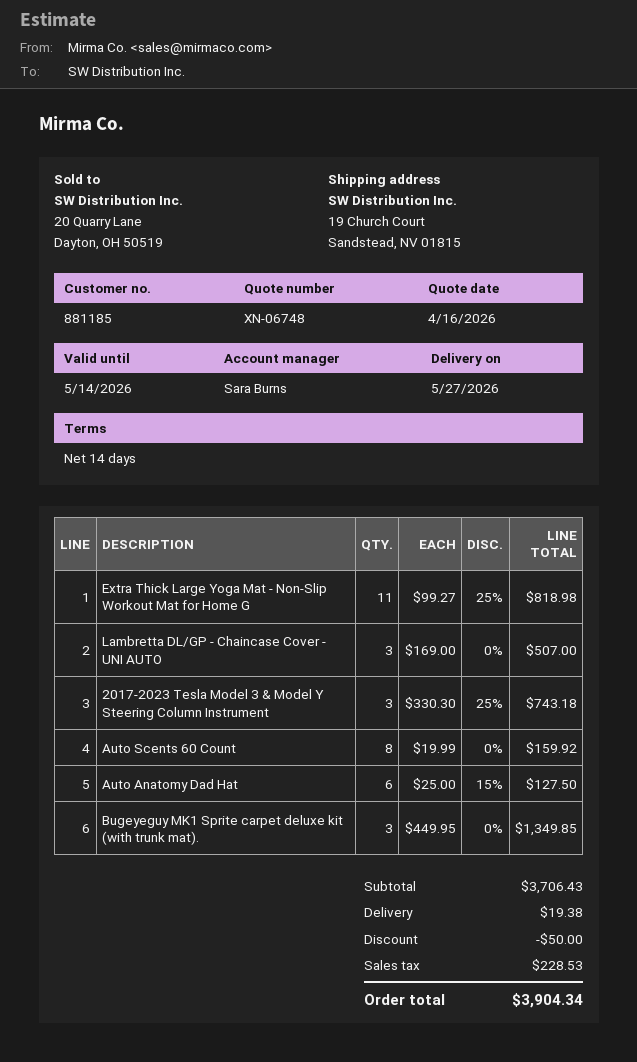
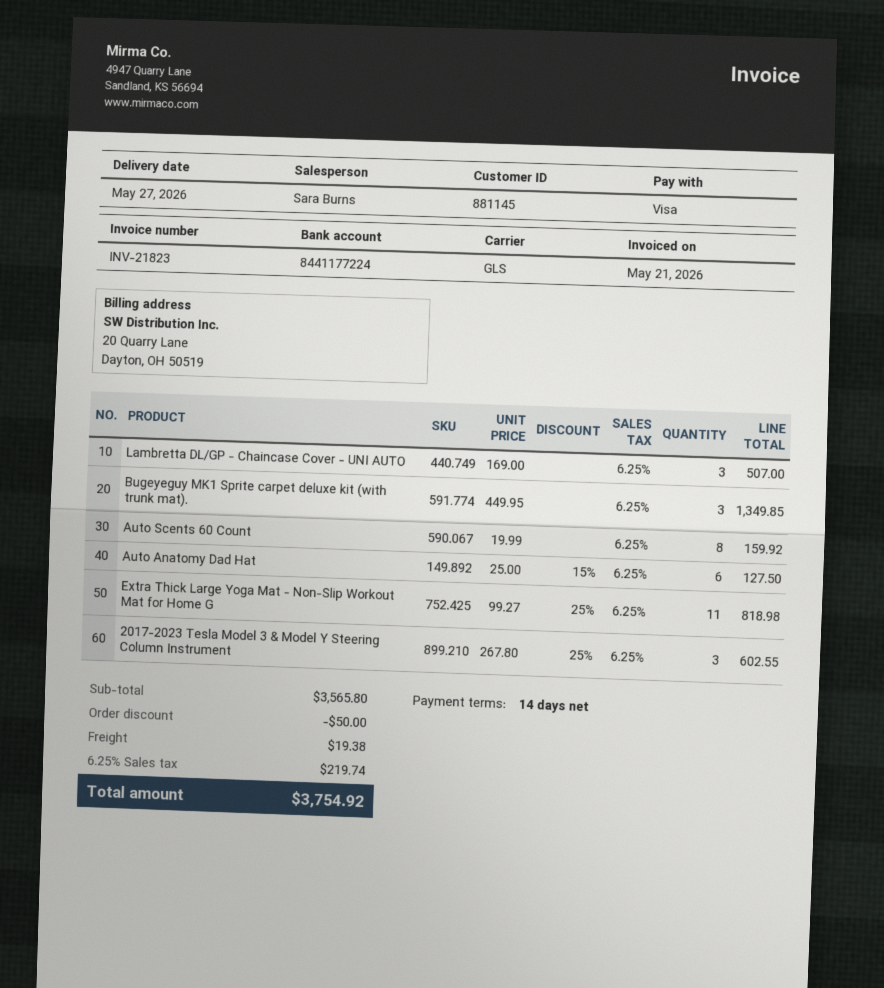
customer number: 881185 -> 881145
2017-2023 Tesla Model 3 & Model Y Steering Column Instrument: 3 x 330.30 - 25% = 743.18 -> 3 x 267.80 - 25% = 602.55
subtotal: 3706.43 -> 3565.80
tax: 228.53 -> 219.74
total: 3904.34 -> 3754.92

